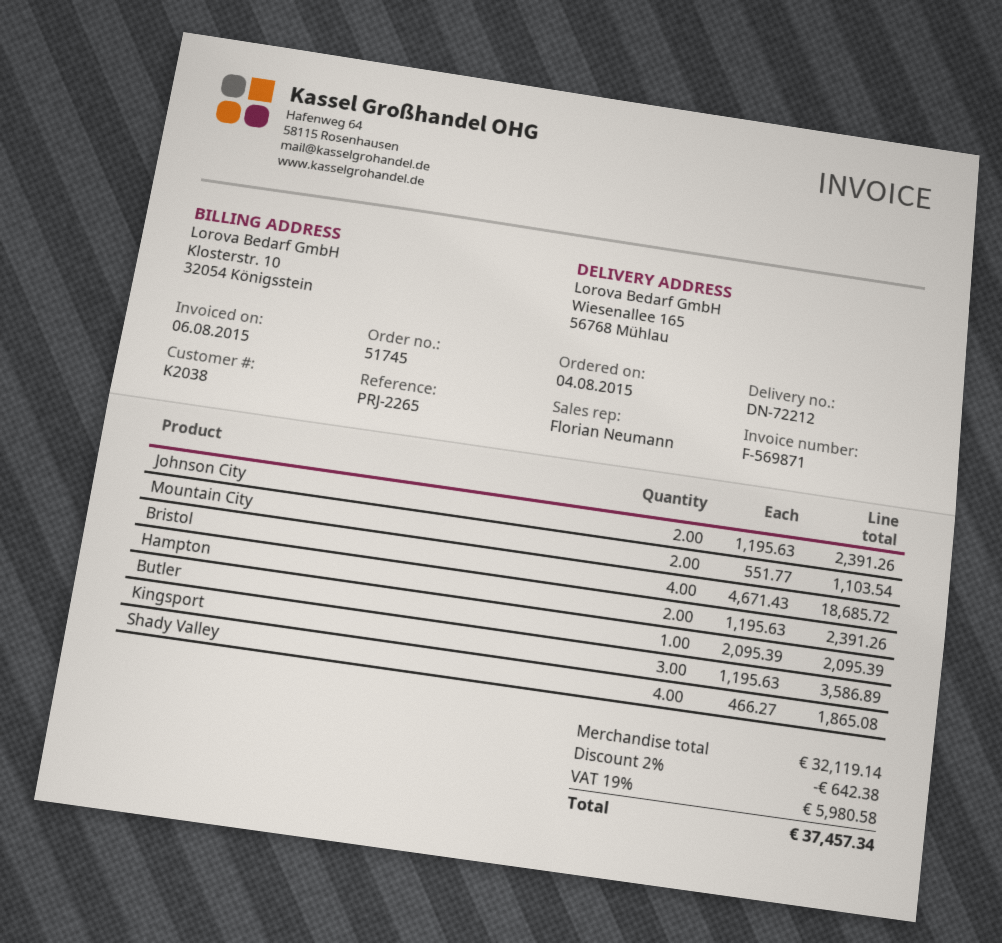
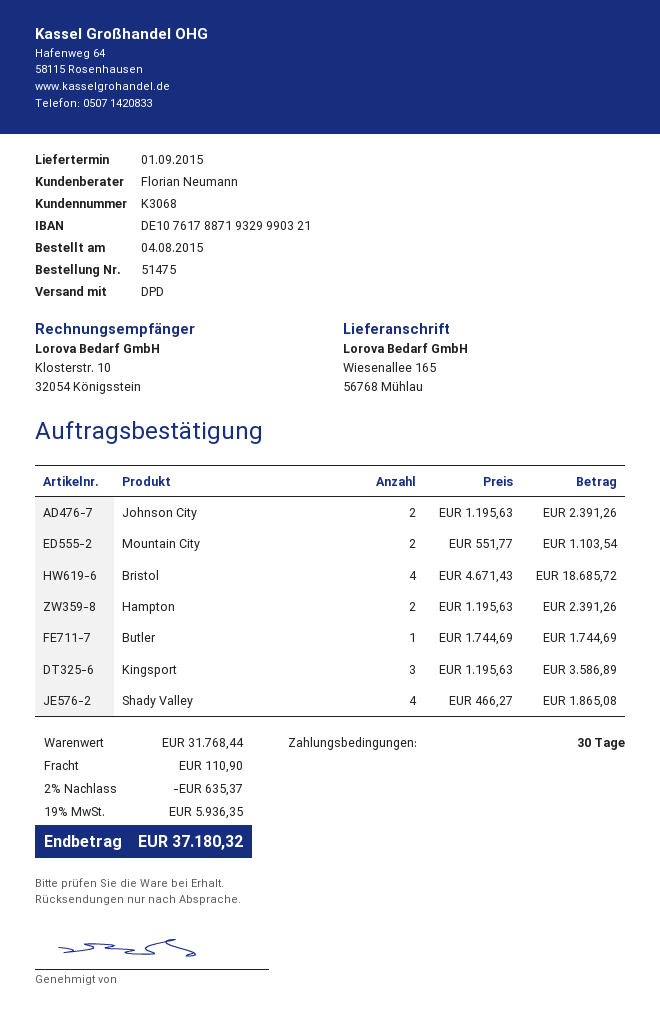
order number: 51745 -> 51475
customer number: K2038 -> K3068
Butler: 1 x 2095.39 = 2095.39 -> 1 x 1744.69 = 1744.69
subtotal: 32119.14 -> 31768.44
discount: 2% = 642.38 -> 2% = 635.37
shipping: none -> 110.90
tax: 19% = 5980.58 -> 19% = 5936.35
total: 37457.34 -> 37180.32

